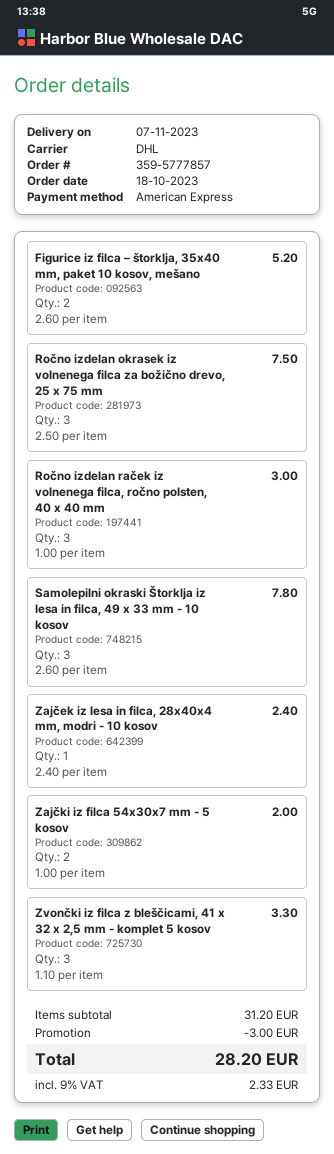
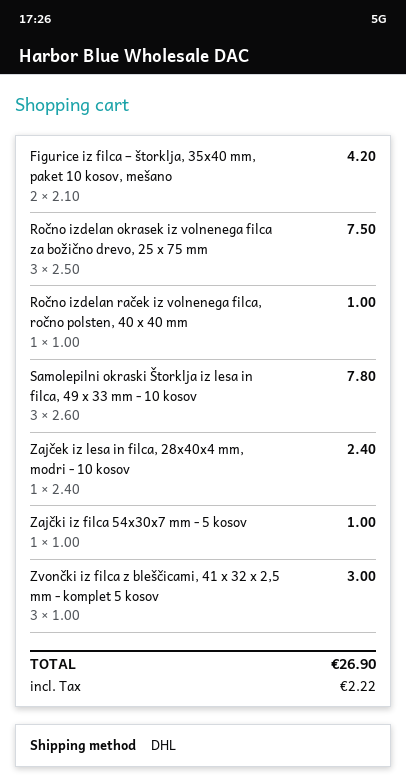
Figurice iz filca – štorklja, 35x40 mm, paket 10 kosov, mešano: 2 x 2.60 = 5.20 -> 2 x 2.10 = 4.20
Ročno izdelan raček iz volnenega filca, ročno polsten, 40 x 40 mm: 3 x 1.00 = 3.00 -> 1 x 1.00 = 1.00
Zajčki iz filca 54x30x7 mm - 5 kosov: 2 x 1.00 = 2.00 -> 1 x 1.00 = 1.00
Zvončki iz filca z bleščicami, 41 x 32 x 2,5 mm - komplet 5 kosov: 3 x 1.10 = 3.30 -> 3 x 1.00 = 3.00
discount: 3.00 -> none
tax: 2.33 -> 2.22
total: 28.20 -> 26.90

